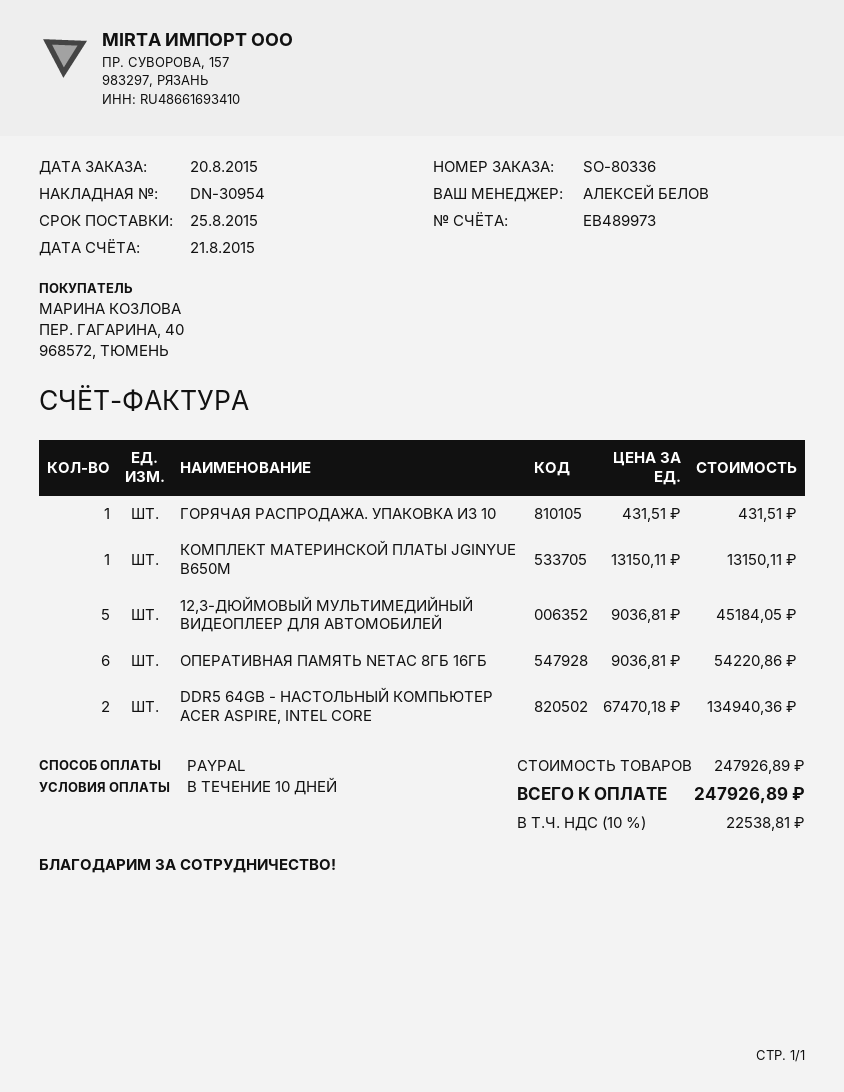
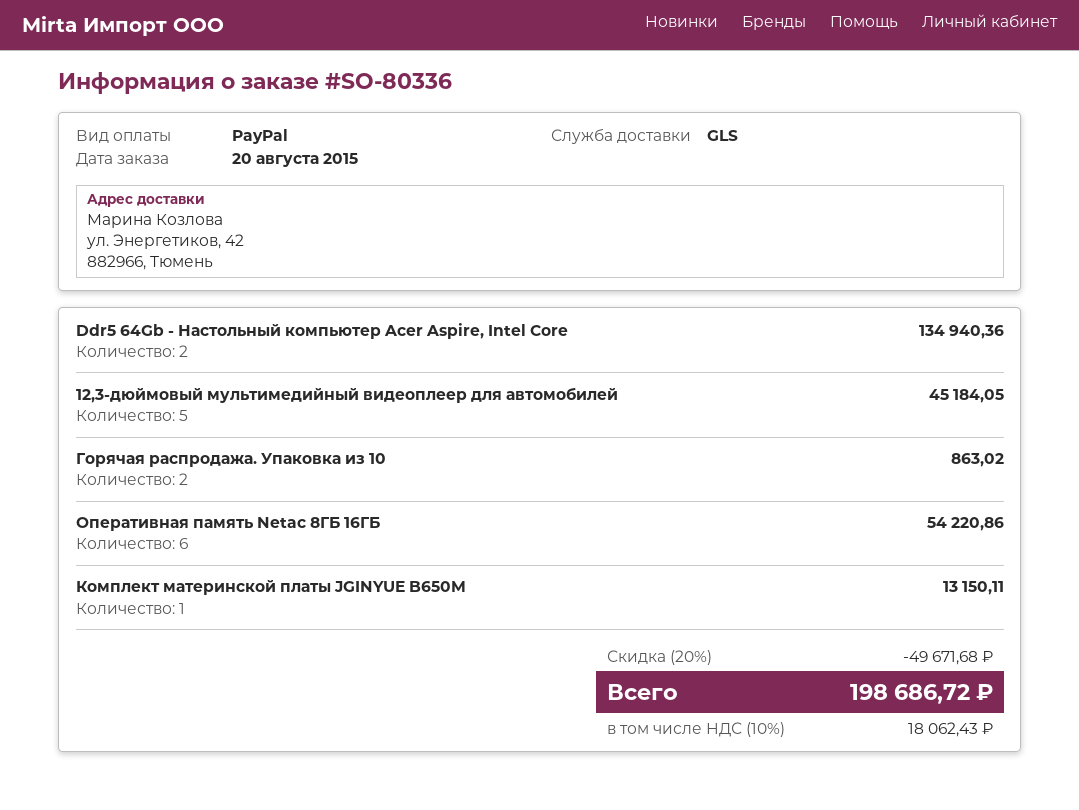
ГОРЯЧАЯ РАСПРОДАЖА. УПАКОВКА ИЗ 10: 1 for 431.51 -> 2 for 863.02
discount: none -> 20% = 49671.68
tax: 10% = 22538.81 -> 10% = 18062.43
total: 247926.89 -> 198686.72

